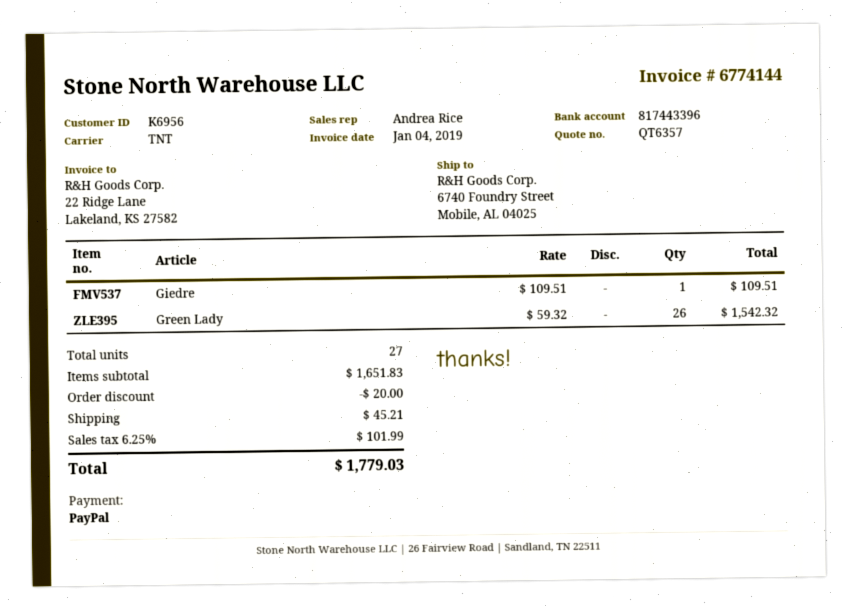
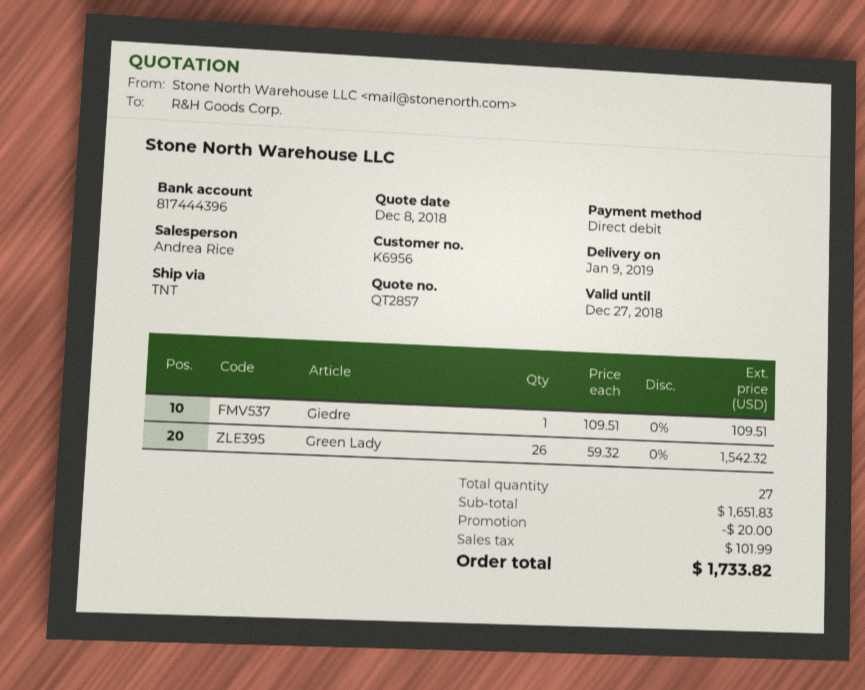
quote number: QT6357 -> QT2857
payment method: PayPal -> direct debit
bank account: 817443396 -> 817444396
shipping: 45.21 -> none
total: 1779.03 -> 1733.82

